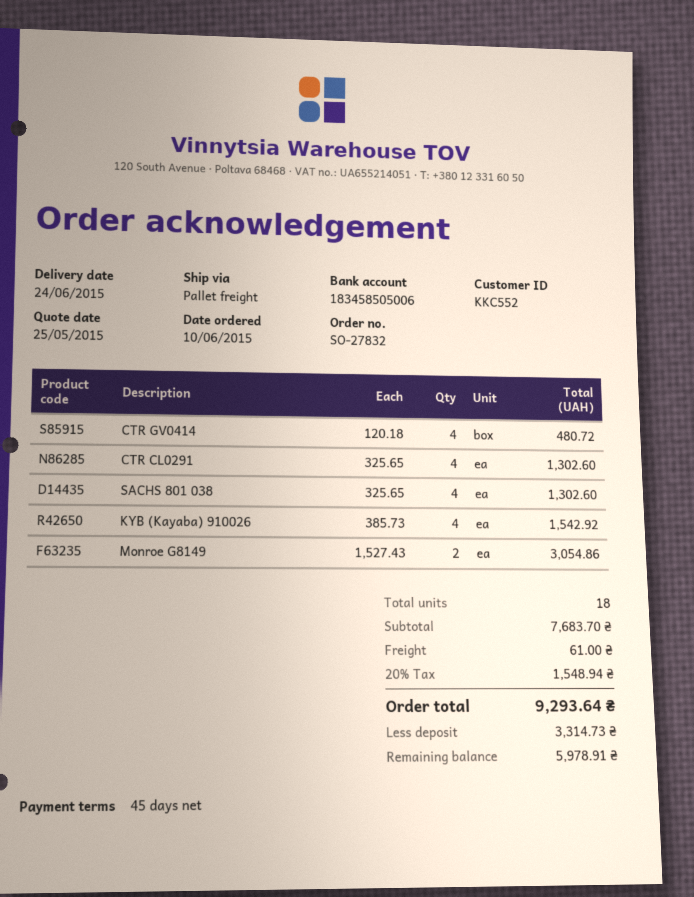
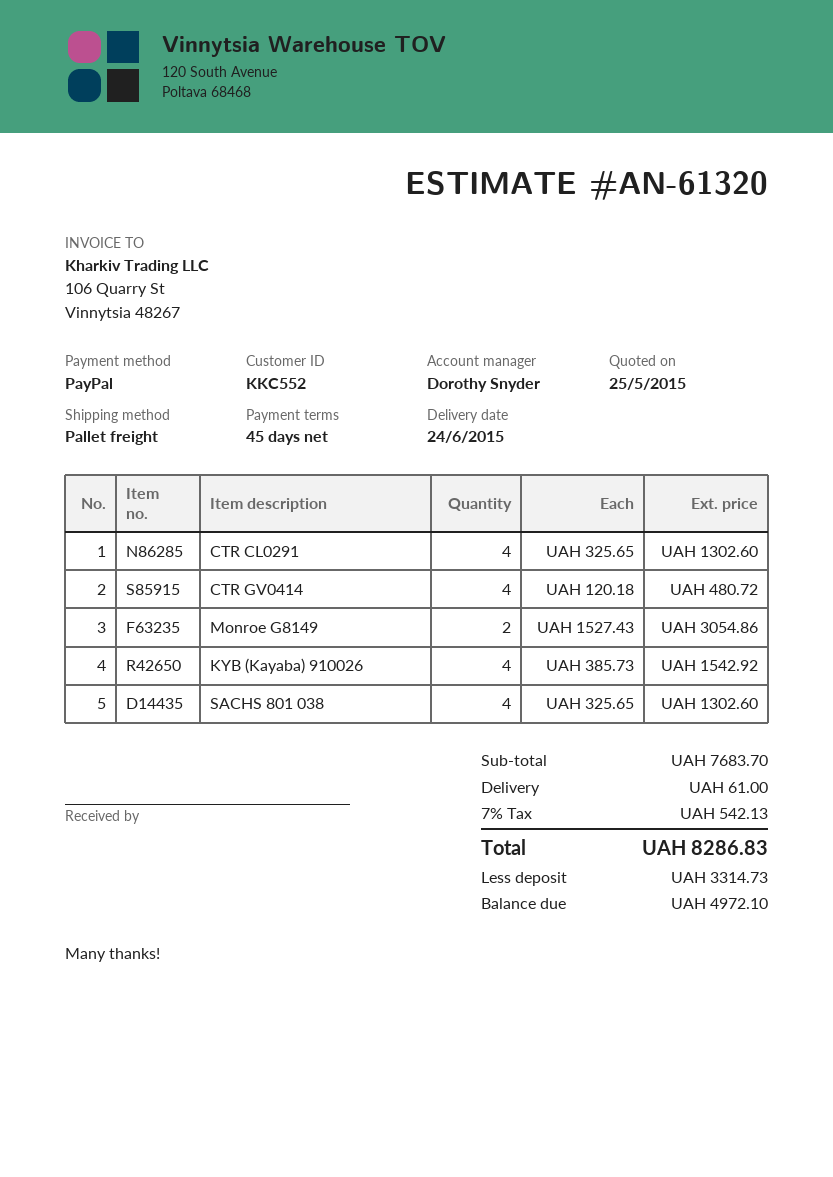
tax: 20% = 1548.94 -> 7% = 542.13
total: 9293.64 -> 8286.83
balance: 5978.91 -> 4972.10

